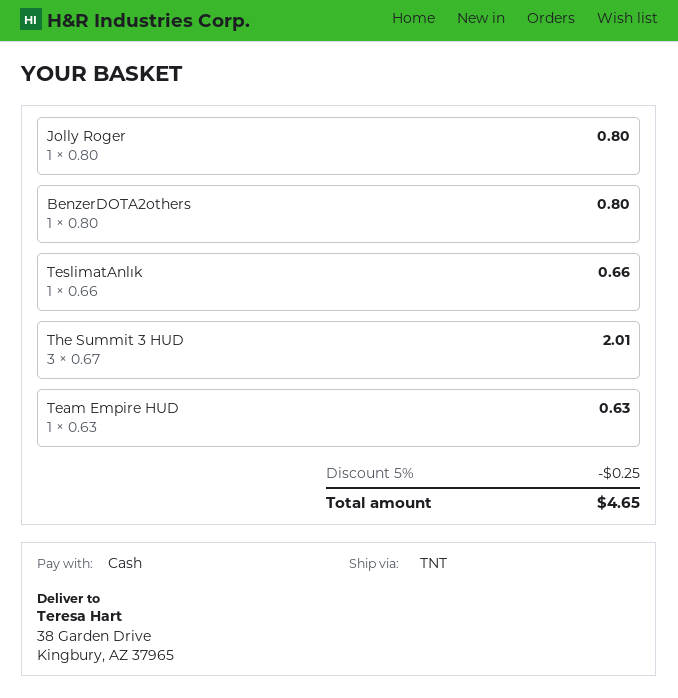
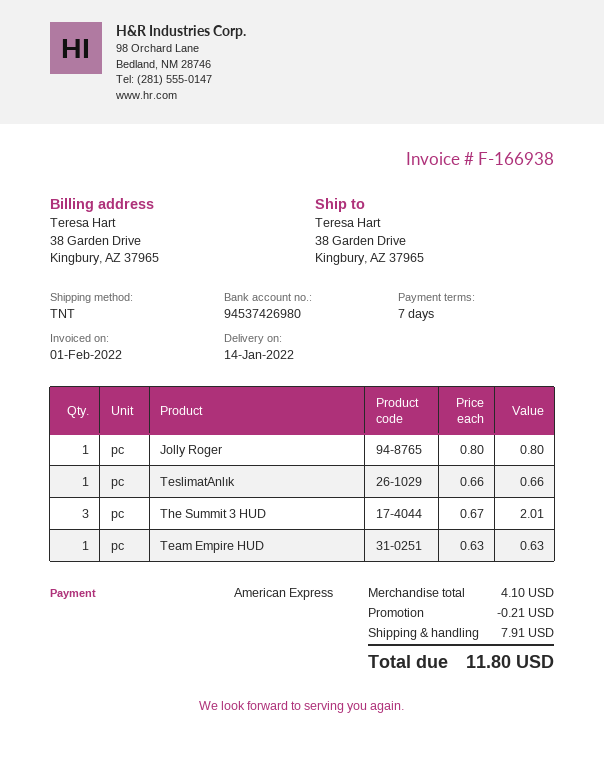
payment method: cash -> American Express
BenzerDOTA2others: 1 x 0.80 = 0.80 -> none
discount: 0.25 -> 0.21
shipping: none -> 7.91
total: 4.65 -> 11.80

